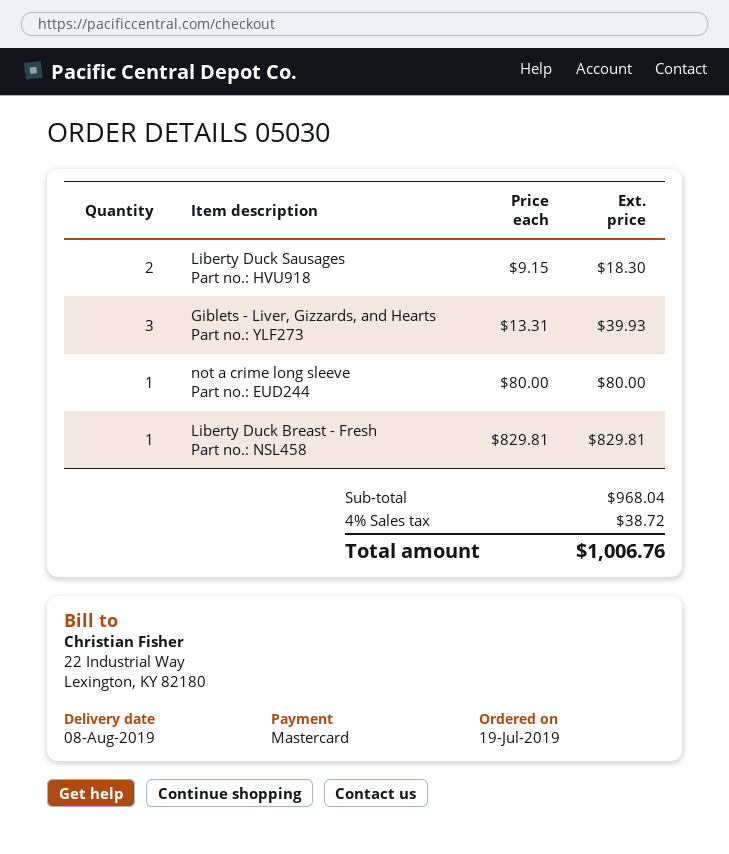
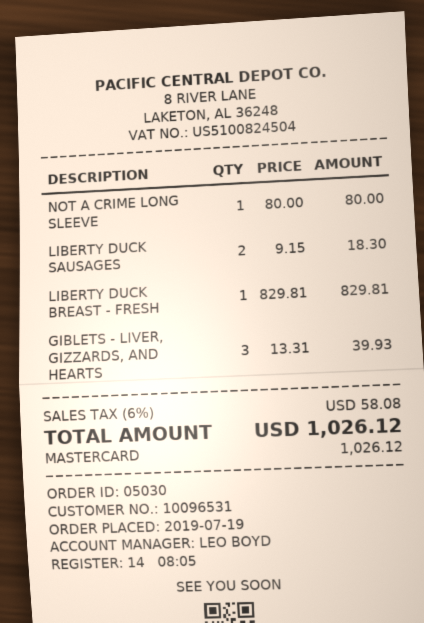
tax: 4% = 38.72 -> 6% = 58.08
total: 1006.76 -> 1026.12

